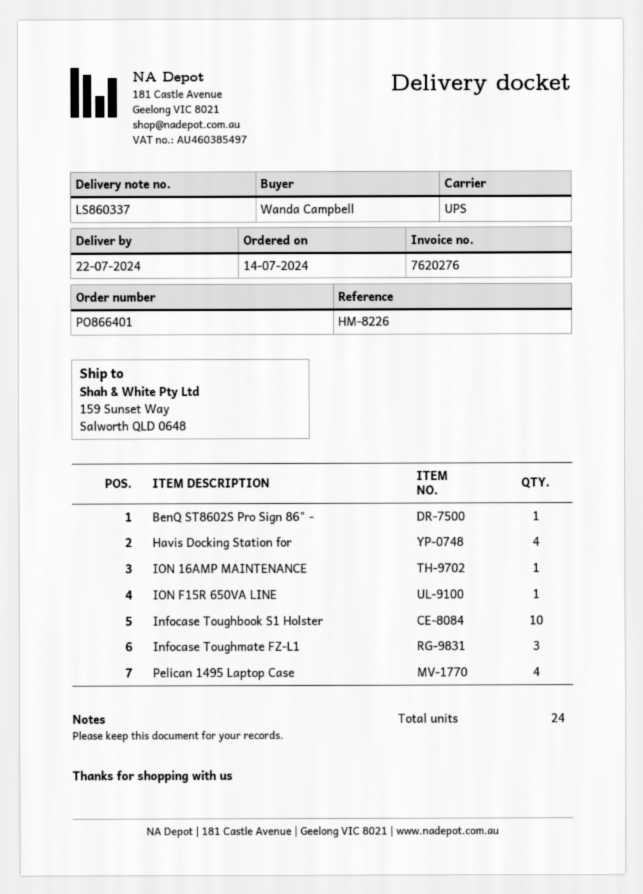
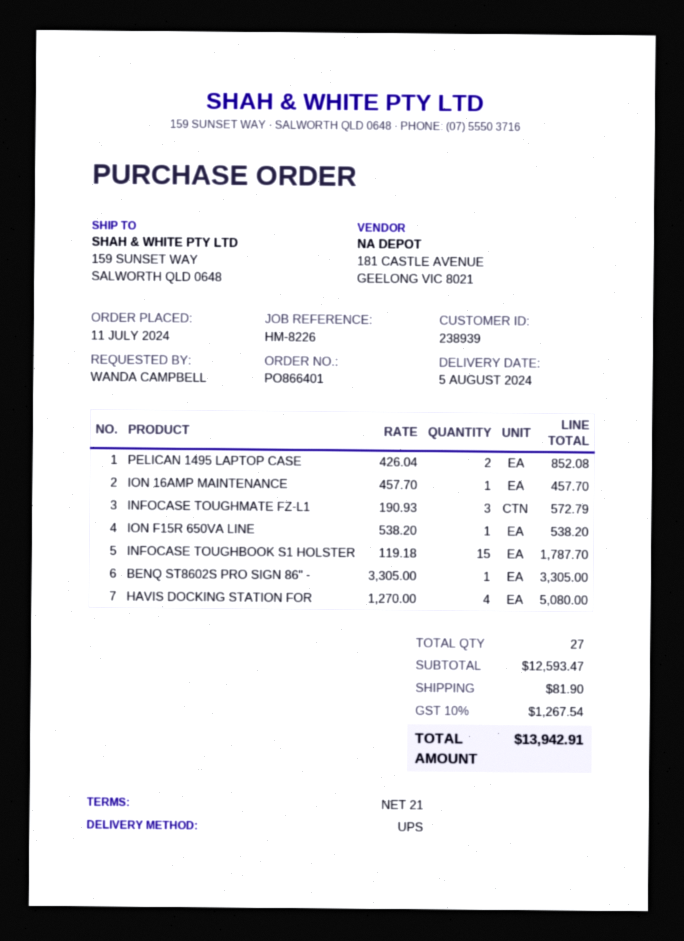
order date: 2024-07-14 -> 2024-07-11
delivery date: 2024-07-22 -> 2024-08-05
Infocase Toughbook S1 Holster: 10 -> 15
Pelican 1495 Laptop Case: 4 -> 2
total quantity: 24 -> 27

